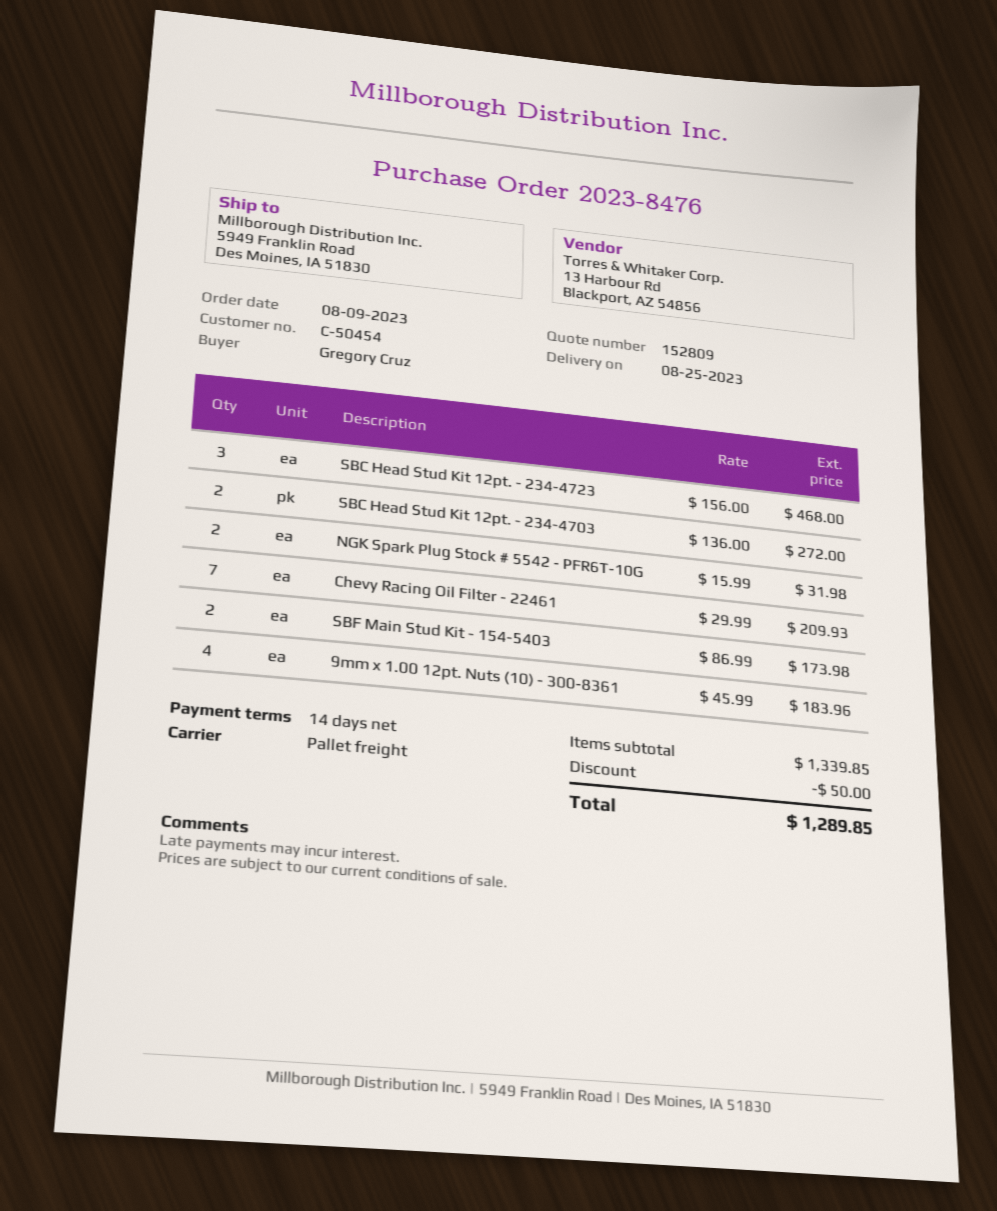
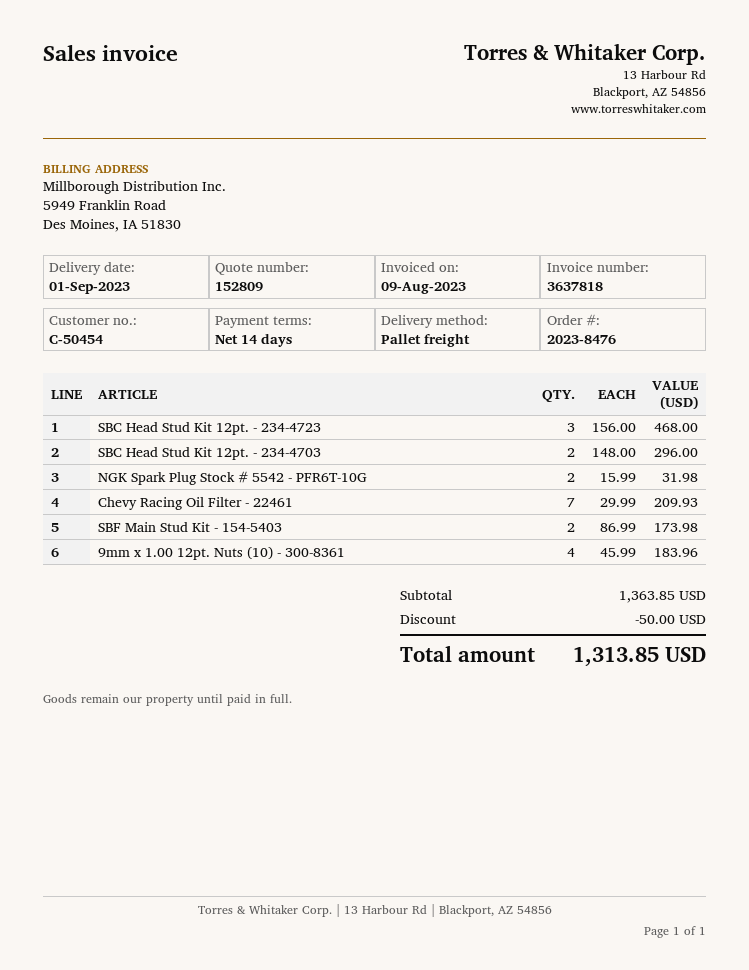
delivery date: 2023-08-25 -> 2023-09-01
SBC Head Stud Kit 12pt. - 234-4703: 2 x 136.00 = 272.00 -> 2 x 148.00 = 296.00
subtotal: 1339.85 -> 1363.85
total: 1289.85 -> 1313.85

